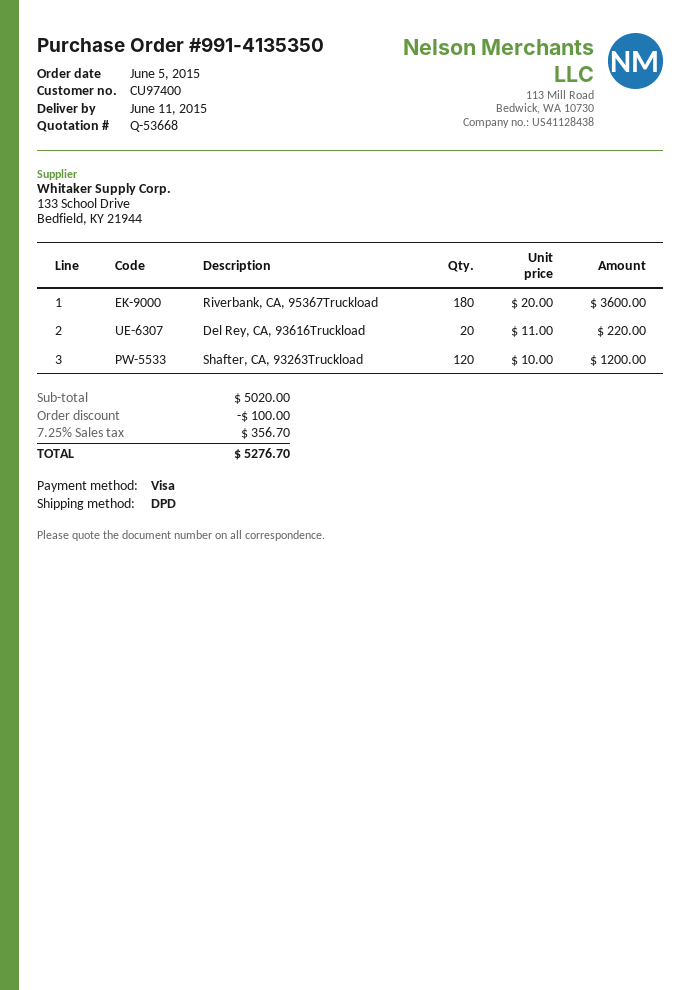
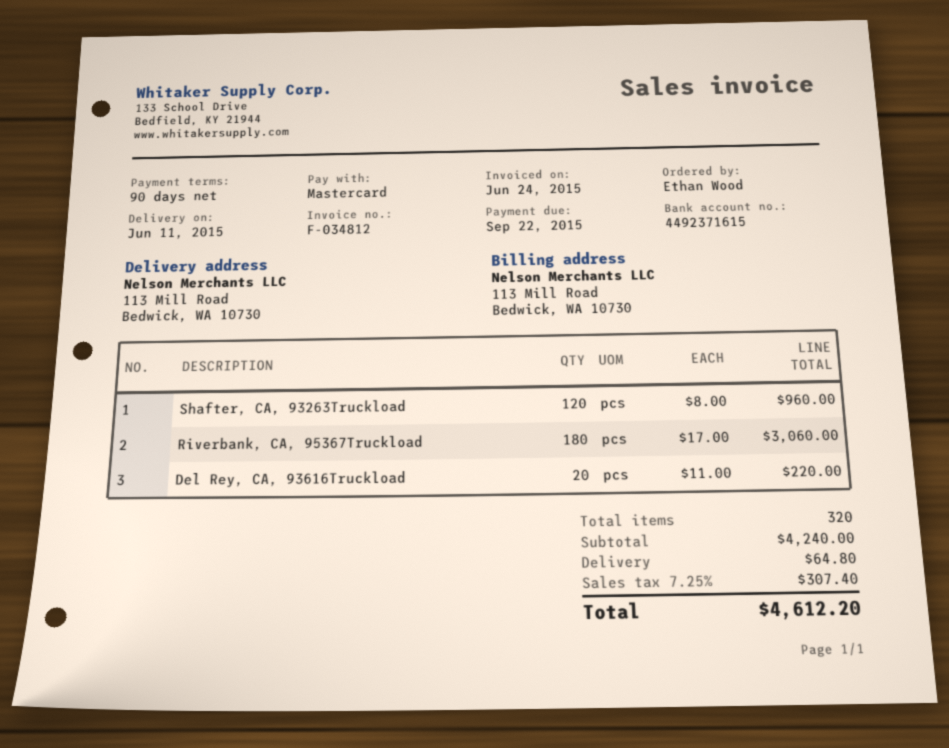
payment method: Visa -> Mastercard
Riverbank, CA, 95367Truckload: 180 x 20.00 = 3600.00 -> 180 x 17.00 = 3060.00
Shafter, CA, 93263Truckload: 120 x 10.00 = 1200.00 -> 120 x 8.00 = 960.00
subtotal: 5020.00 -> 4240.00
discount: 100.00 -> none
shipping: none -> 64.80
tax: 7.25% = 356.70 -> 7.25% = 307.40
total: 5276.70 -> 4612.20

